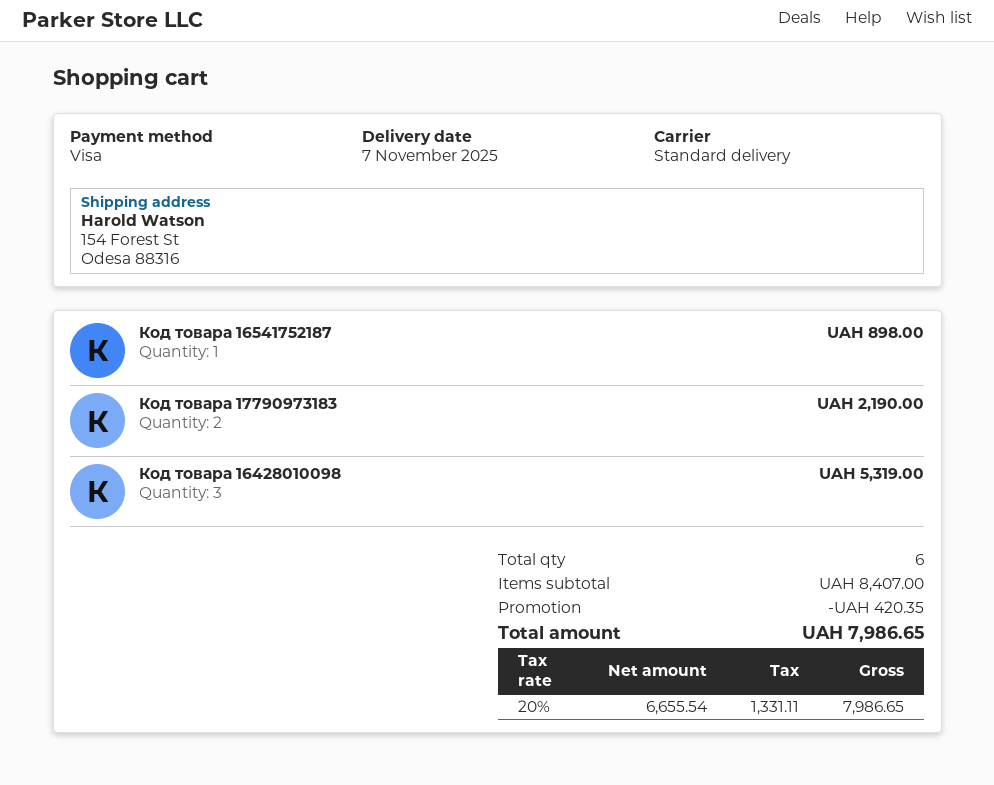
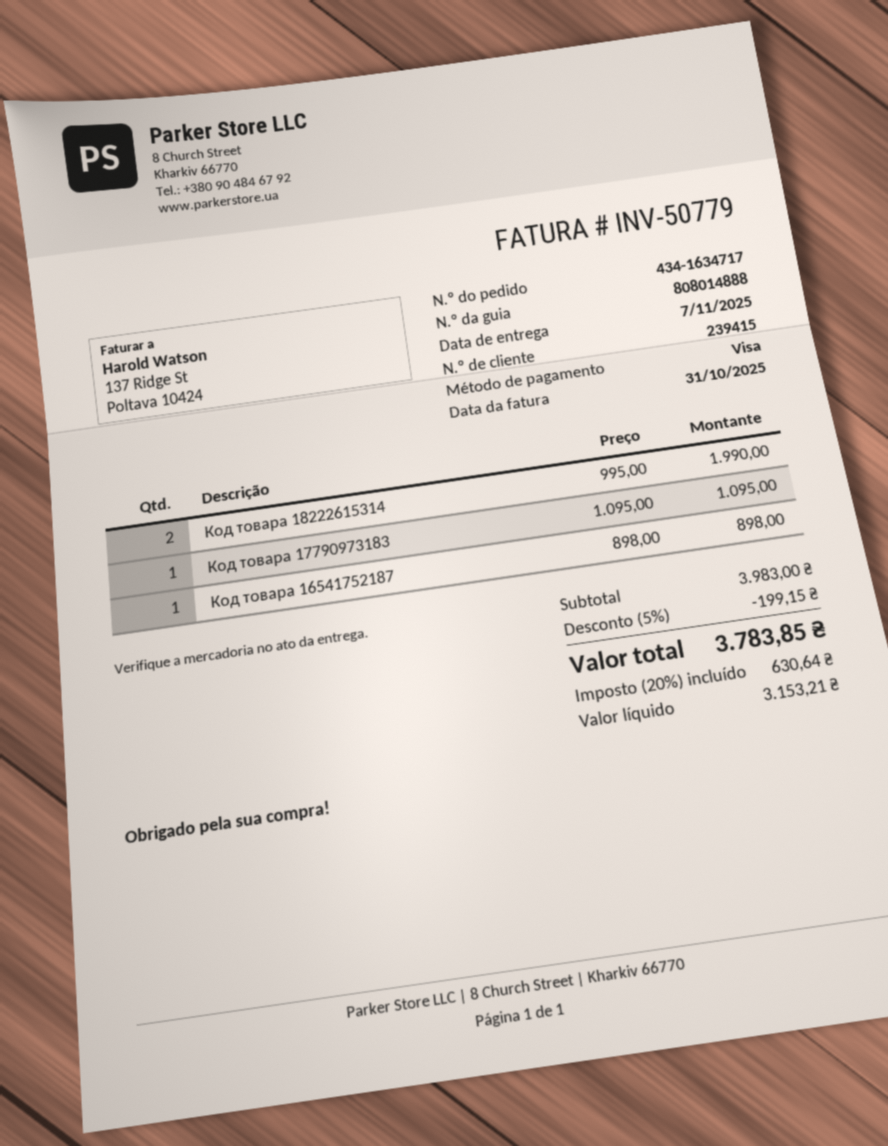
Код товара 17790973183: 2 for 2190.00 -> 1 for 1095.00
Код товара 16428010098: 3 for 5319.00 -> none
Код товара 18222615314: none -> 2 for 1990.00
subtotal: 8407.00 -> 3983.00
discount: 420.35 -> 199.15
net: 6655.54 -> 3153.21
tax: 20% = 1331.11 -> 20% = 630.64
total: 7986.65 -> 3783.85

